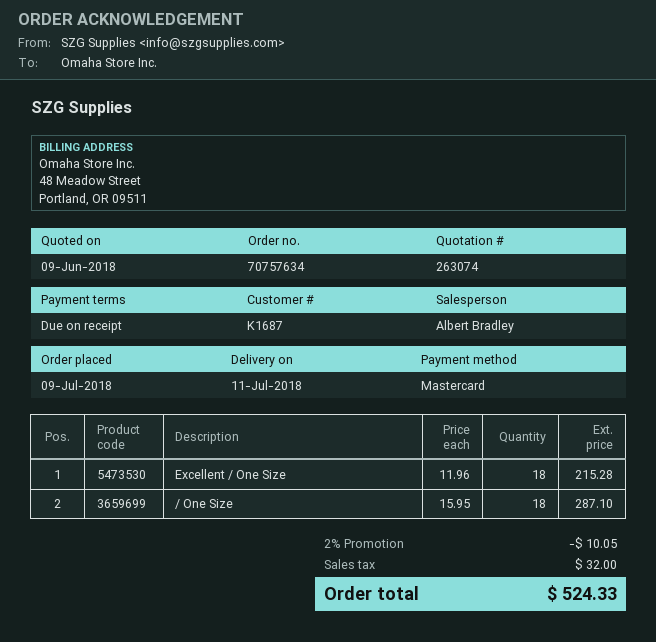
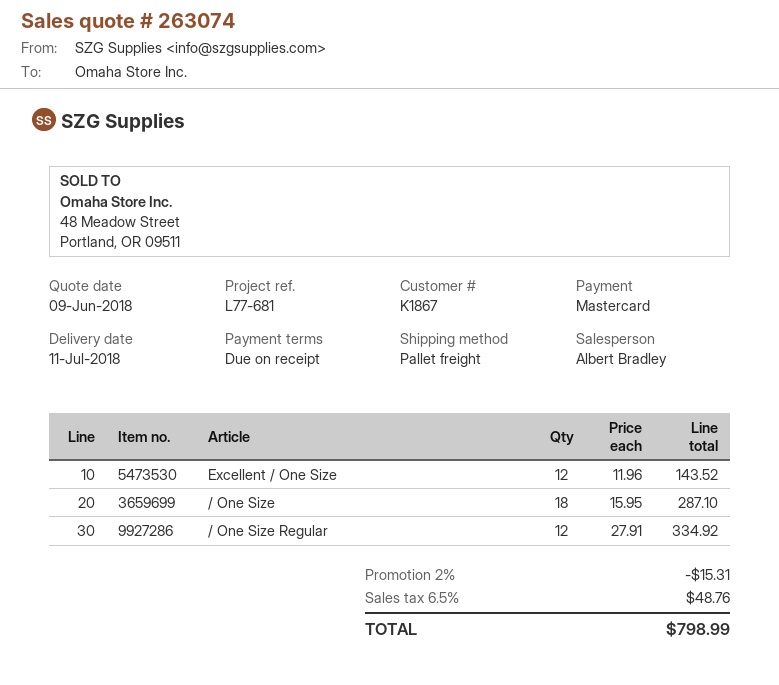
customer number: K1687 -> K1867
Excellent / One Size: 18 x 11.96 = 215.28 -> 12 x 11.96 = 143.52
/ One Size Regular: none -> 12 x 27.91 = 334.92
discount: 2% = 10.05 -> 2% = 15.31
tax: 32.00 -> 48.76
total: 524.33 -> 798.99

